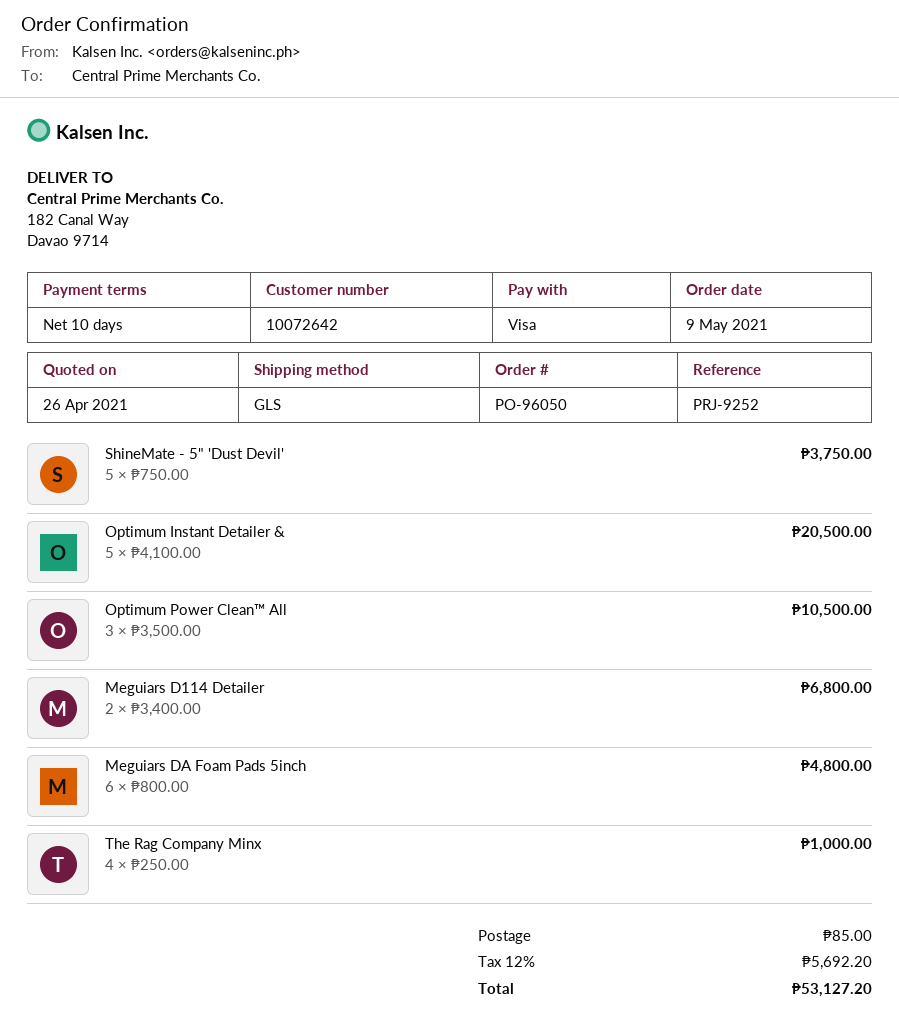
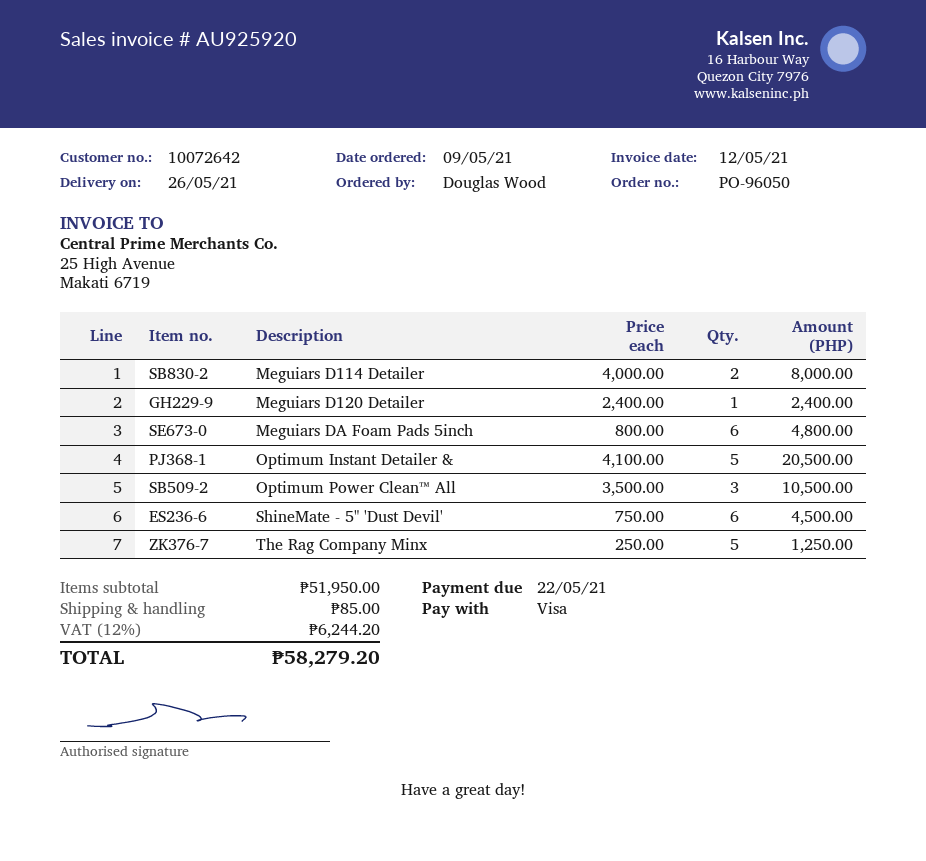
ShineMate - 5" 'Dust Devil': 5 x 750.00 = 3750.00 -> 6 x 750.00 = 4500.00
Meguiars D114 Detailer: 2 x 3400.00 = 6800.00 -> 2 x 4000.00 = 8000.00
The Rag Company Minx: 4 x 250.00 = 1000.00 -> 5 x 250.00 = 1250.00
Meguiars D120 Detailer: none -> 1 x 2400.00 = 2400.00
tax: 12% = 5692.20 -> 12% = 6244.20
total: 53127.20 -> 58279.20

